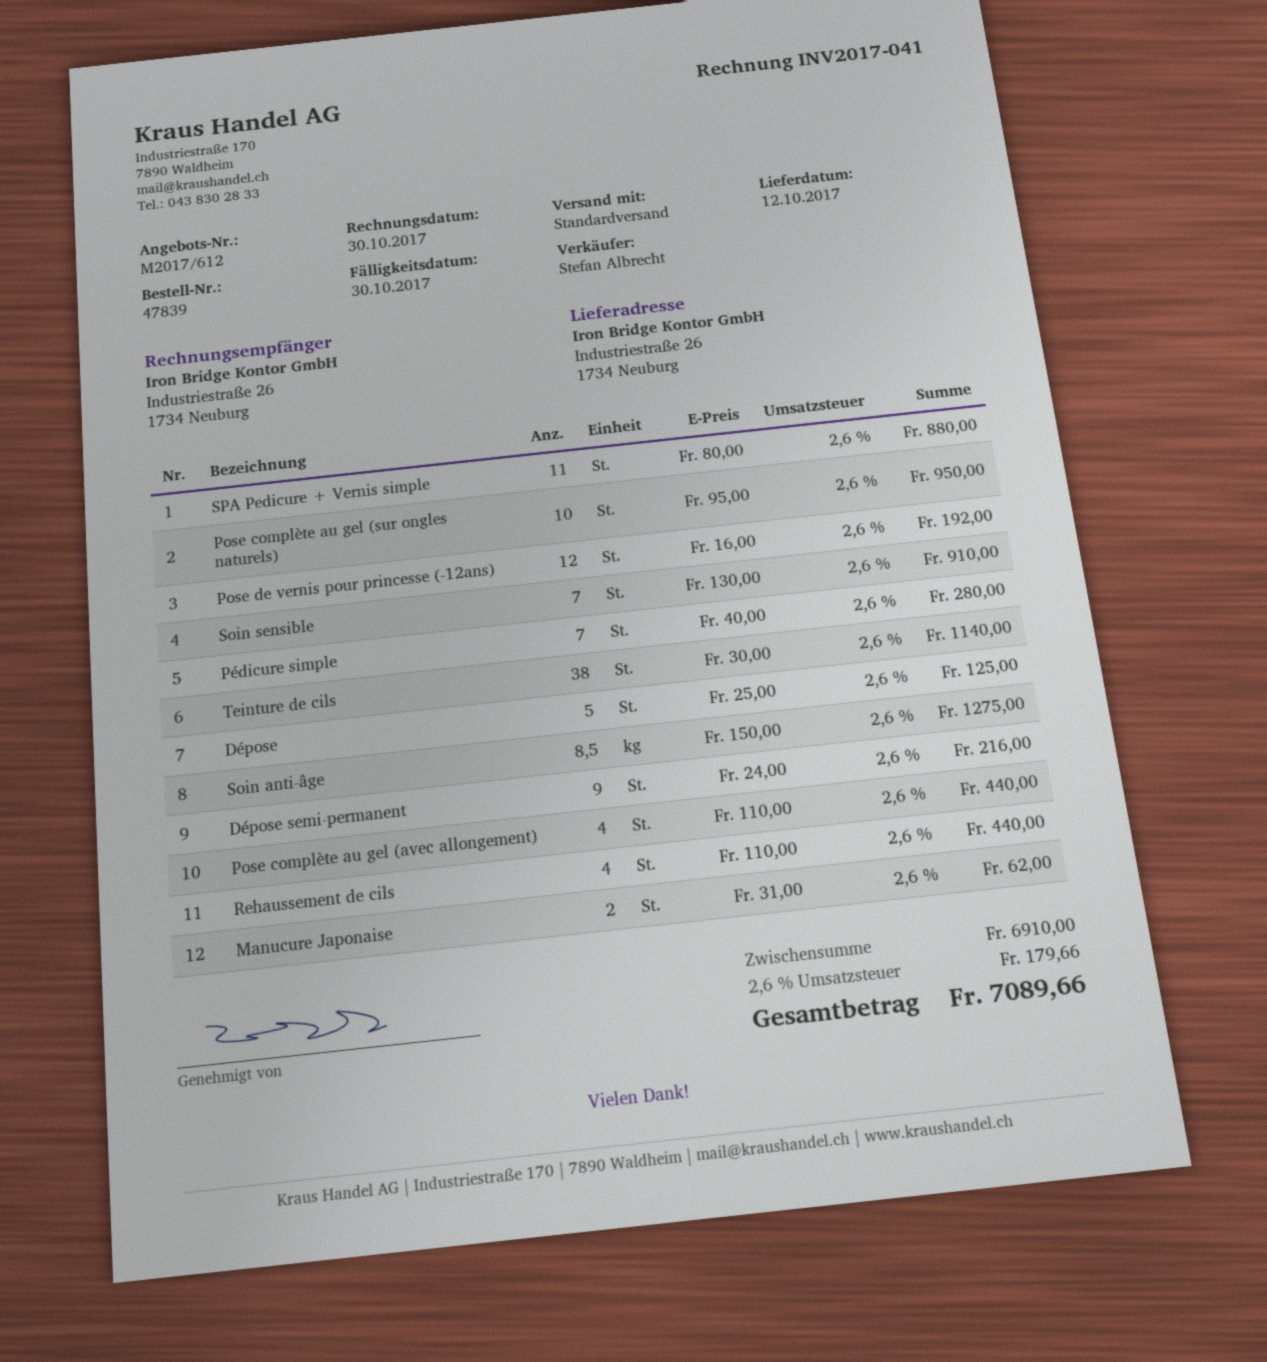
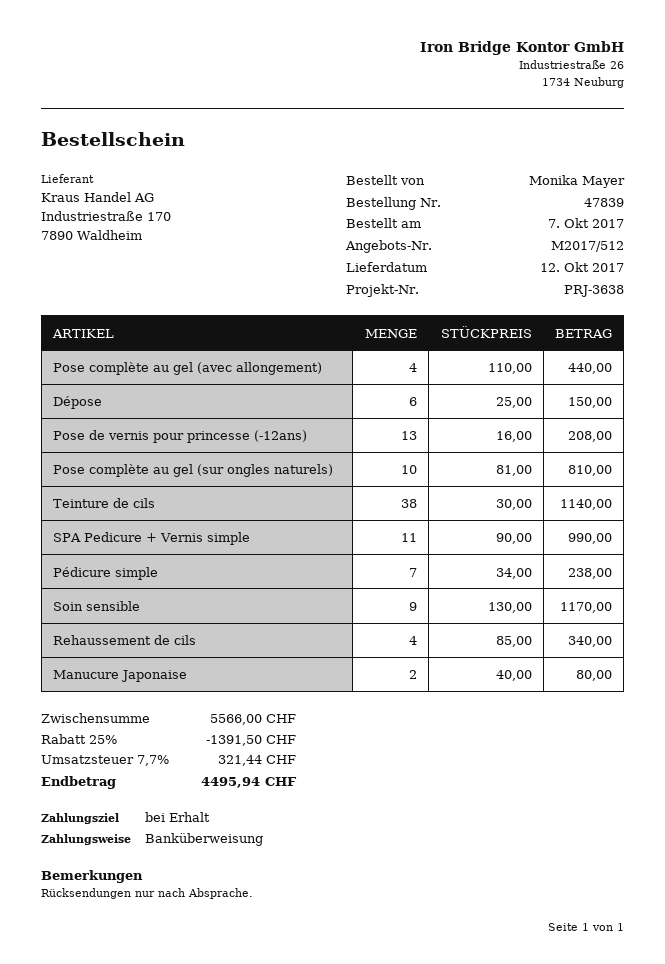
quote number: M2017/612 -> M2017/512
SPA Pedicure + Vernis simple: 11 x 80.00 = 880.00 -> 11 x 90.00 = 990.00
Pose complète au gel (sur ongles naturels): 10 x 95.00 = 950.00 -> 10 x 81.00 = 810.00
Pose de vernis pour princesse (-12ans): 12 x 16.00 = 192.00 -> 13 x 16.00 = 208.00
Soin sensible: 7 x 130.00 = 910.00 -> 9 x 130.00 = 1170.00
Pédicure simple: 7 x 40.00 = 280.00 -> 7 x 34.00 = 238.00
Dépose: 5 x 25.00 = 125.00 -> 6 x 25.00 = 150.00
Soin anti-âge: 8.5 x 150.00 = 1275.00 -> none
Dépose semi-permanent: 9 x 24.00 = 216.00 -> none
Rehaussement de cils: 4 x 110.00 = 440.00 -> 4 x 85.00 = 340.00
Manucure Japonaise: 2 x 31.00 = 62.00 -> 2 x 40.00 = 80.00
subtotal: 6910.00 -> 5566.00
discount: none -> 25% = 1391.50
tax: 2.6% = 179.66 -> 7.7% = 321.44
total: 7089.66 -> 4495.94

